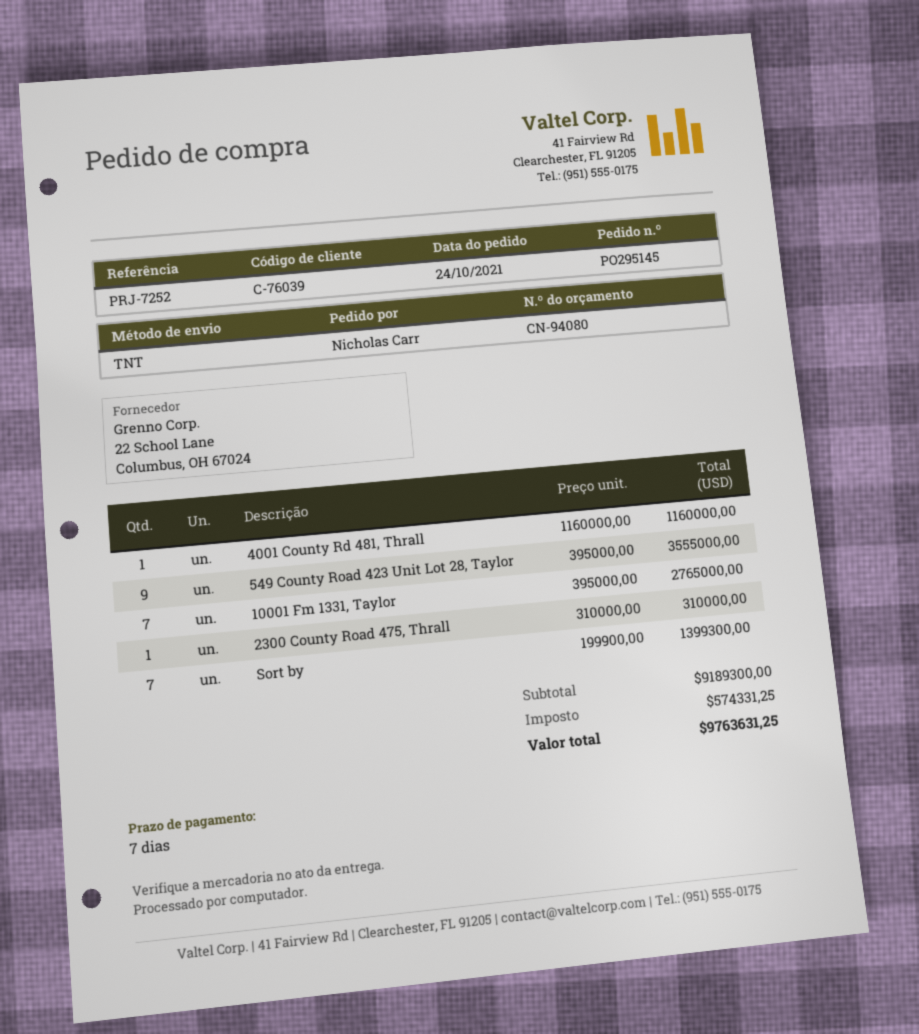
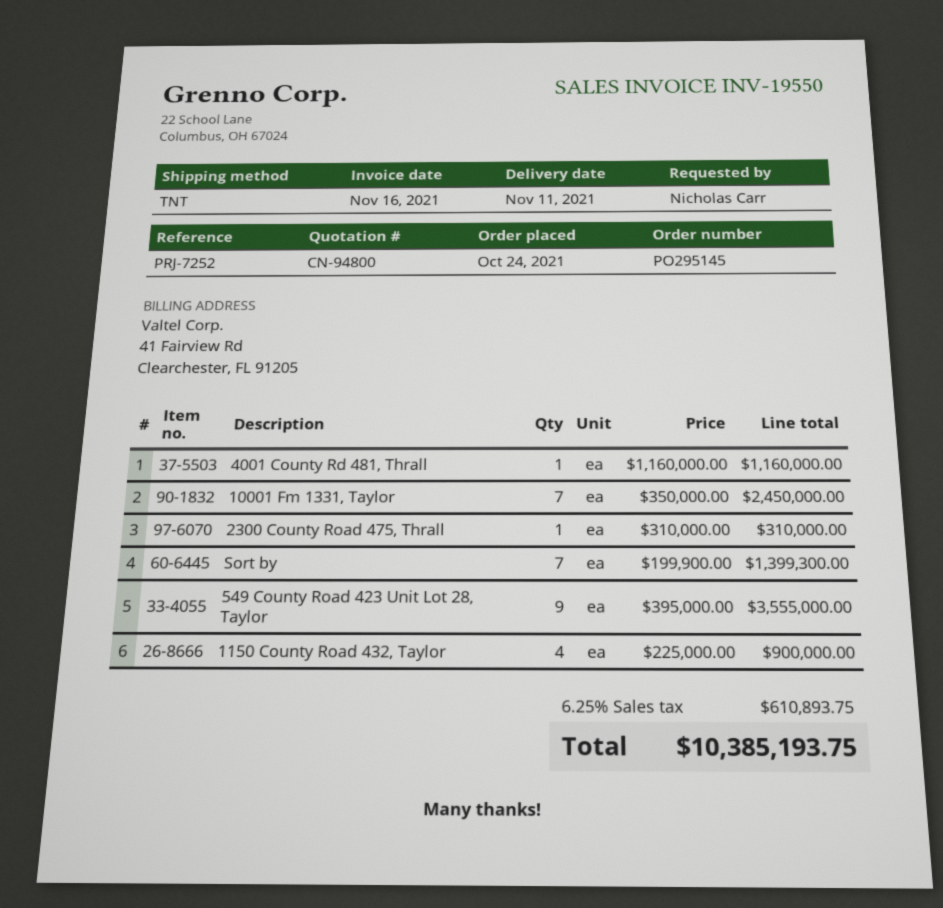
quote number: CN-94080 -> CN-94800
10001 Fm 1331, Taylor: 7 x 395000.00 = 2765000.00 -> 7 x 350000.00 = 2450000.00
1150 County Road 432, Taylor: none -> 4 x 225000.00 = 900000.00
tax: 574331.25 -> 610893.75
total: 9763631.25 -> 10385193.75

